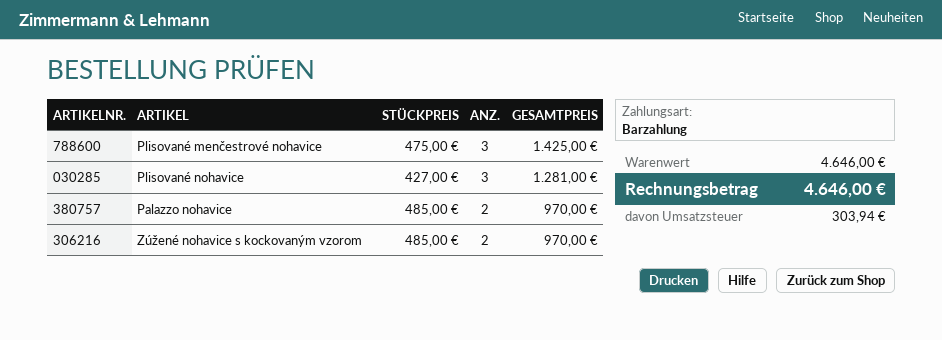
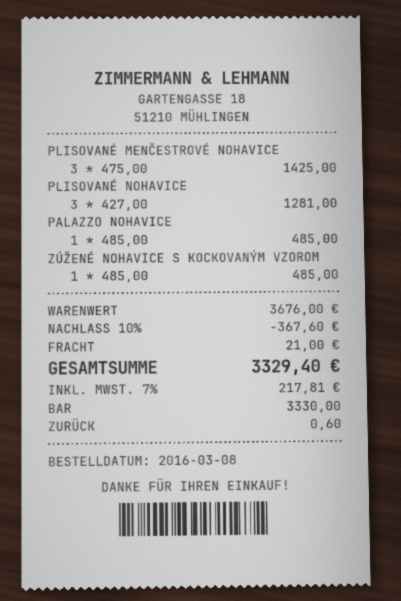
Palazzo nohavice: 2 x 485.00 = 970.00 -> 1 x 485.00 = 485.00
Zúžené nohavice s kockovaným vzorom: 2 x 485.00 = 970.00 -> 1 x 485.00 = 485.00
subtotal: 4646.00 -> 3676.00
discount: none -> 10% = 367.60
shipping: none -> 21.00
tax: 303.94 -> 217.81
total: 4646.00 -> 3329.40

